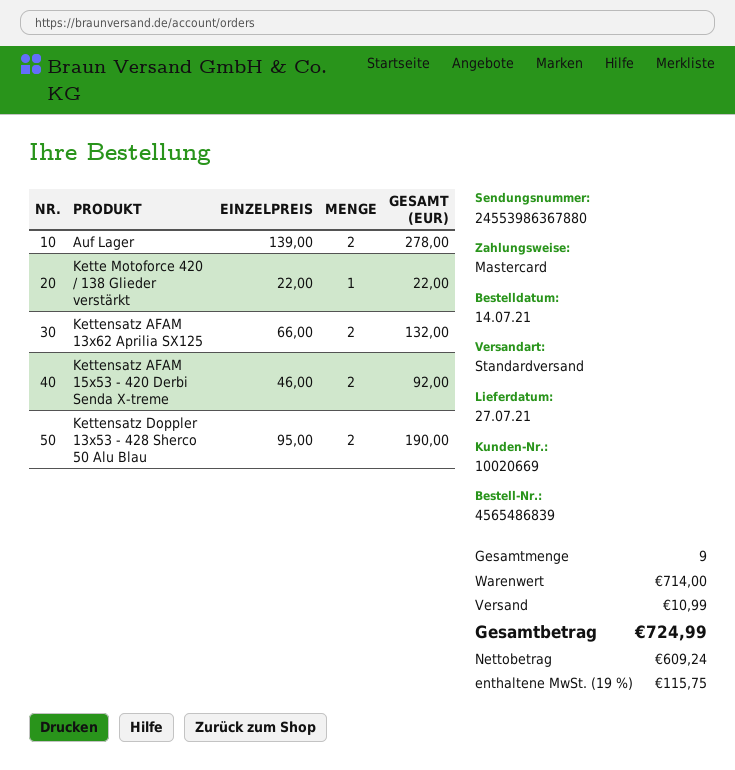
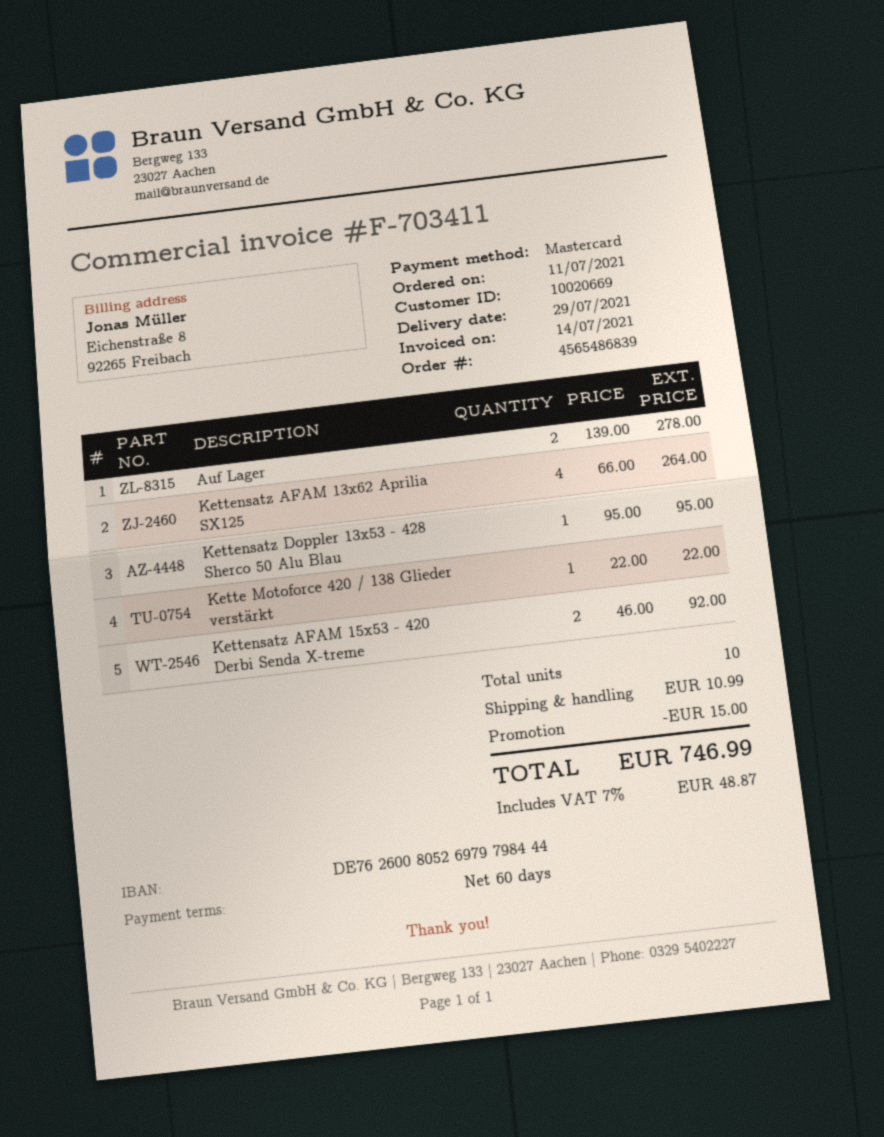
order date: 2021-07-14 -> 2021-07-11
delivery date: 2021-07-27 -> 2021-07-29
Kettensatz AFAM 13x62 Aprilia SX125: 2 x 66.00 = 132.00 -> 4 x 66.00 = 264.00
Kettensatz Doppler 13x53 - 428 Sherco 50 Alu Blau: 2 x 95.00 = 190.00 -> 1 x 95.00 = 95.00
total quantity: 9 -> 10
discount: none -> 15.00
tax: 19% = 115.75 -> 7% = 48.87
total: 724.99 -> 746.99

